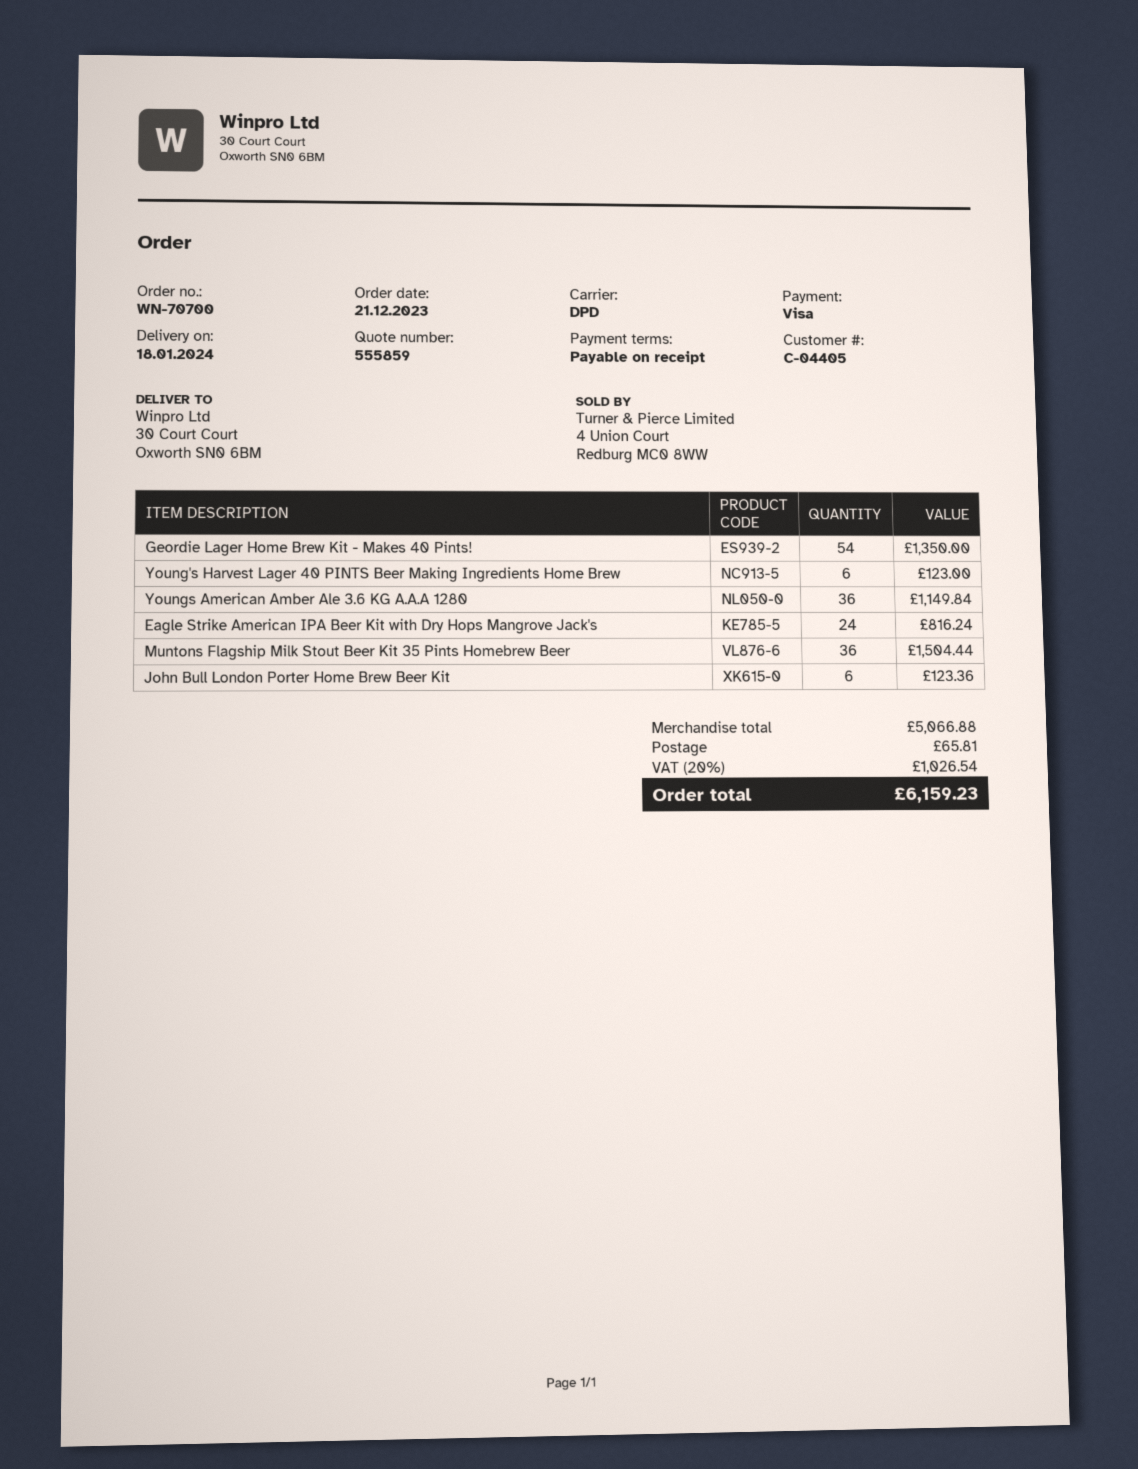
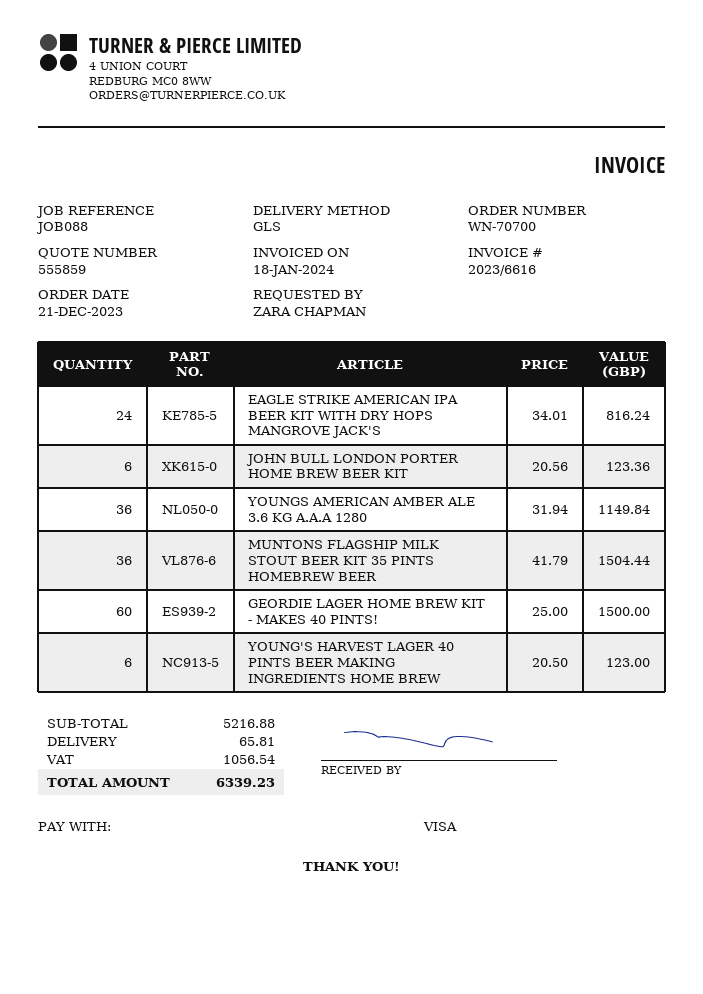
shipping method: DPD -> GLS
Geordie Lager Home Brew Kit - Makes 40 Pints!: 54 for 1350.00 -> 60 for 1500.00
subtotal: 5066.88 -> 5216.88
tax: 1026.54 -> 1056.54
total: 6159.23 -> 6339.23

